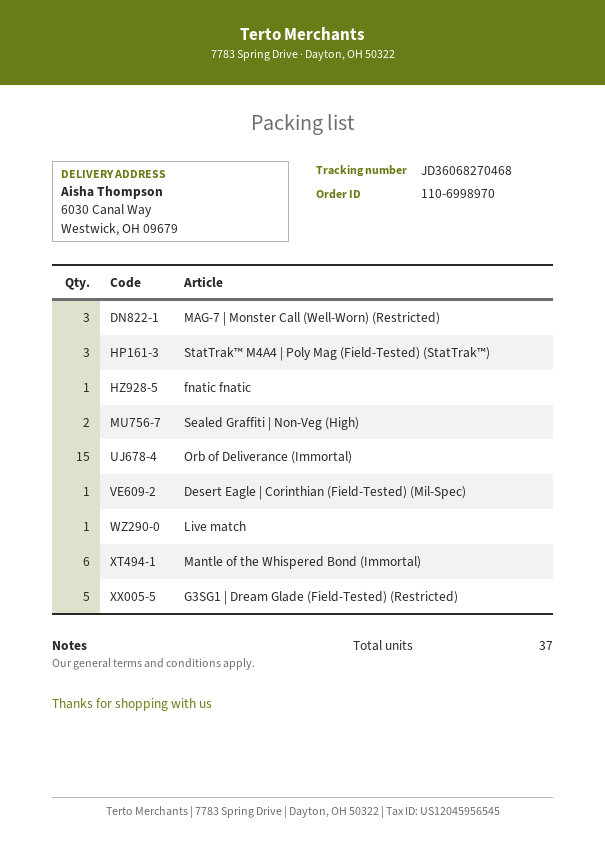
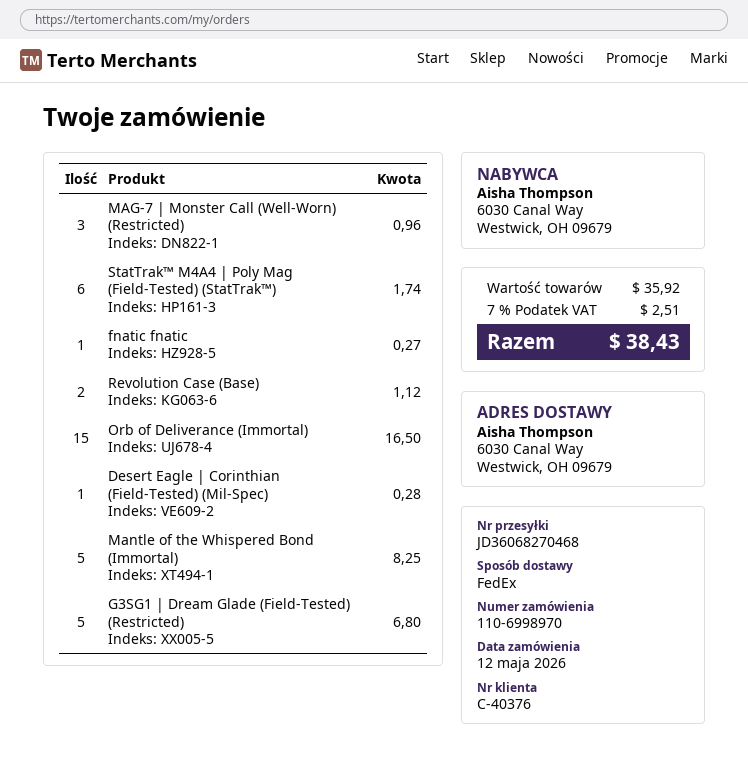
StatTrak™ M4A4 | Poly Mag (Field-Tested) (StatTrak™): 3 -> 6
Sealed Graffiti | Non-Veg (High): 2 -> none
Live match: 1 -> none
Mantle of the Whispered Bond (Immortal): 6 -> 5
Revolution Case (Base): none -> 2

